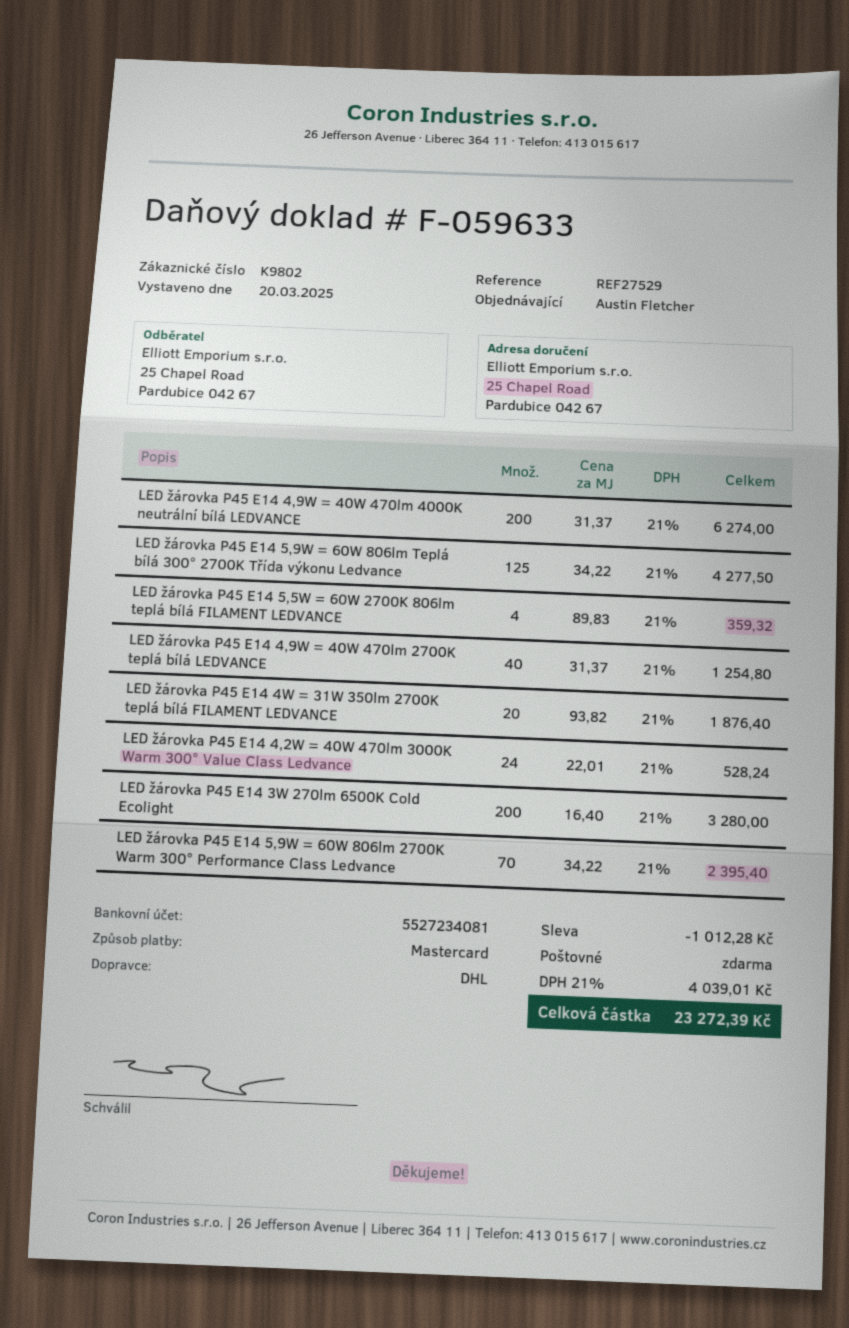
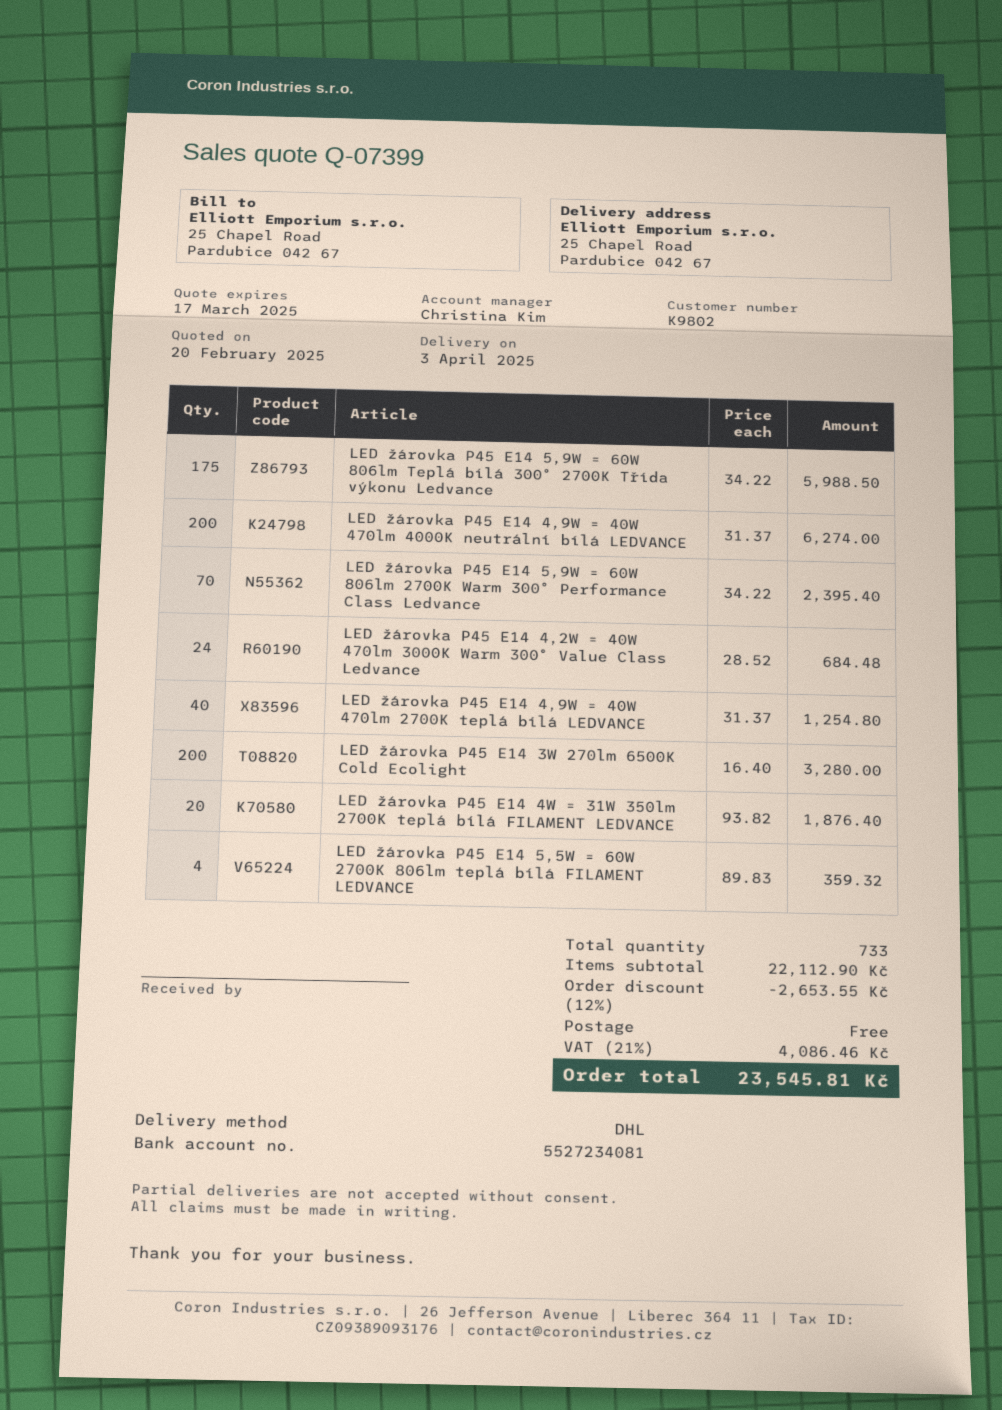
LED žárovka P45 E14 5,9W = 60W 806lm Teplá bílá 300° 2700K Třída výkonu Ledvance: 125 x 34.22 = 4277.50 -> 175 x 34.22 = 5988.50
LED žárovka P45 E14 4,2W = 40W 470lm 3000K Warm 300° Value Class Ledvance: 24 x 22.01 = 528.24 -> 24 x 28.52 = 684.48
discount: 1012.28 -> 2653.55
tax: 21% = 4039.01 -> 21% = 4086.46
total: 23272.39 -> 23545.81

